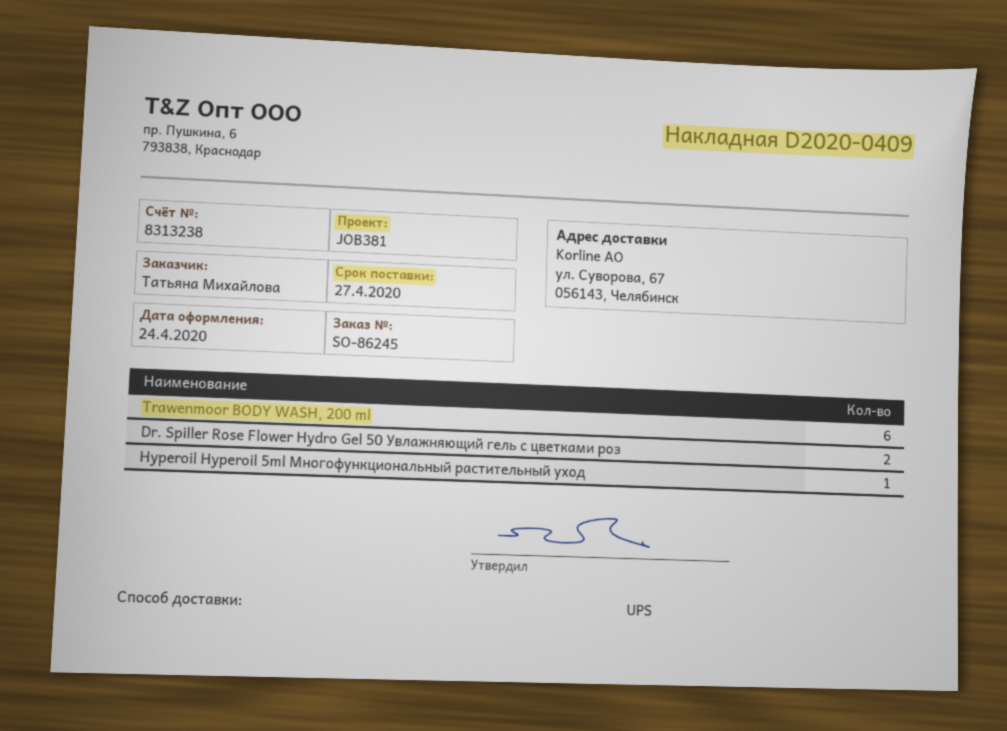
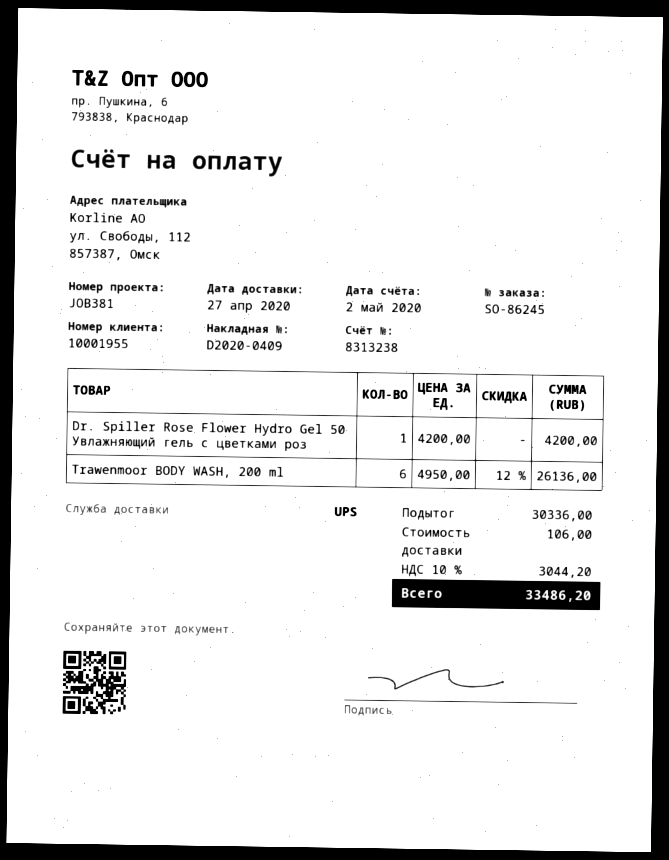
Dr. Spiller Rose Flower Hydro Gel 50 Увлажняющий гель с цветками роз: 2 -> 1
Hyperoil Hyperoil 5ml Многофункциональный растительный уход: 1 -> none

